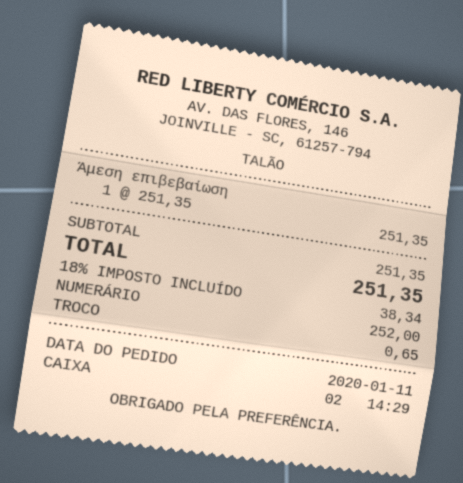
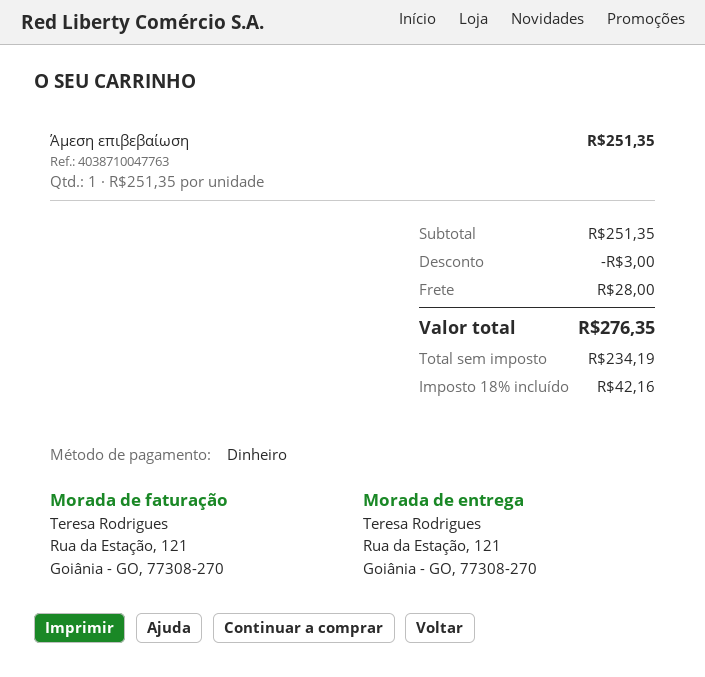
discount: none -> 3.00
shipping: none -> 28.00
tax: 18% = 38.34 -> 18% = 42.16
total: 251.35 -> 276.35

